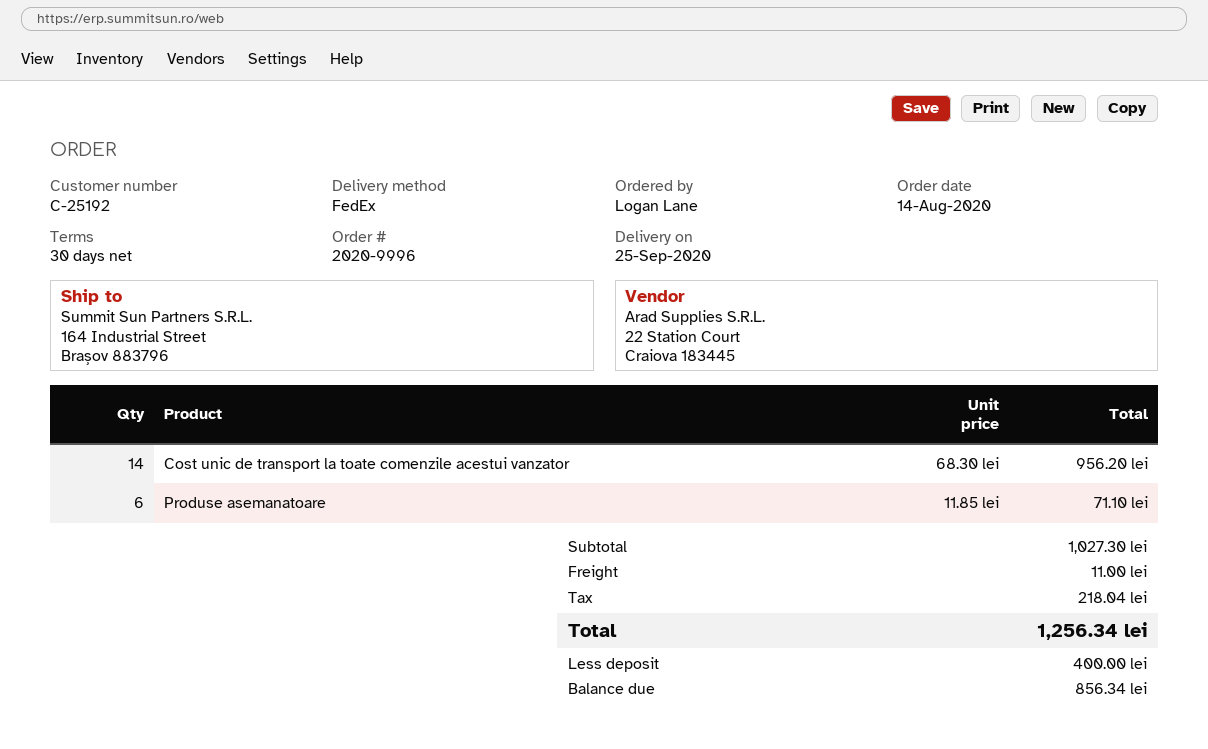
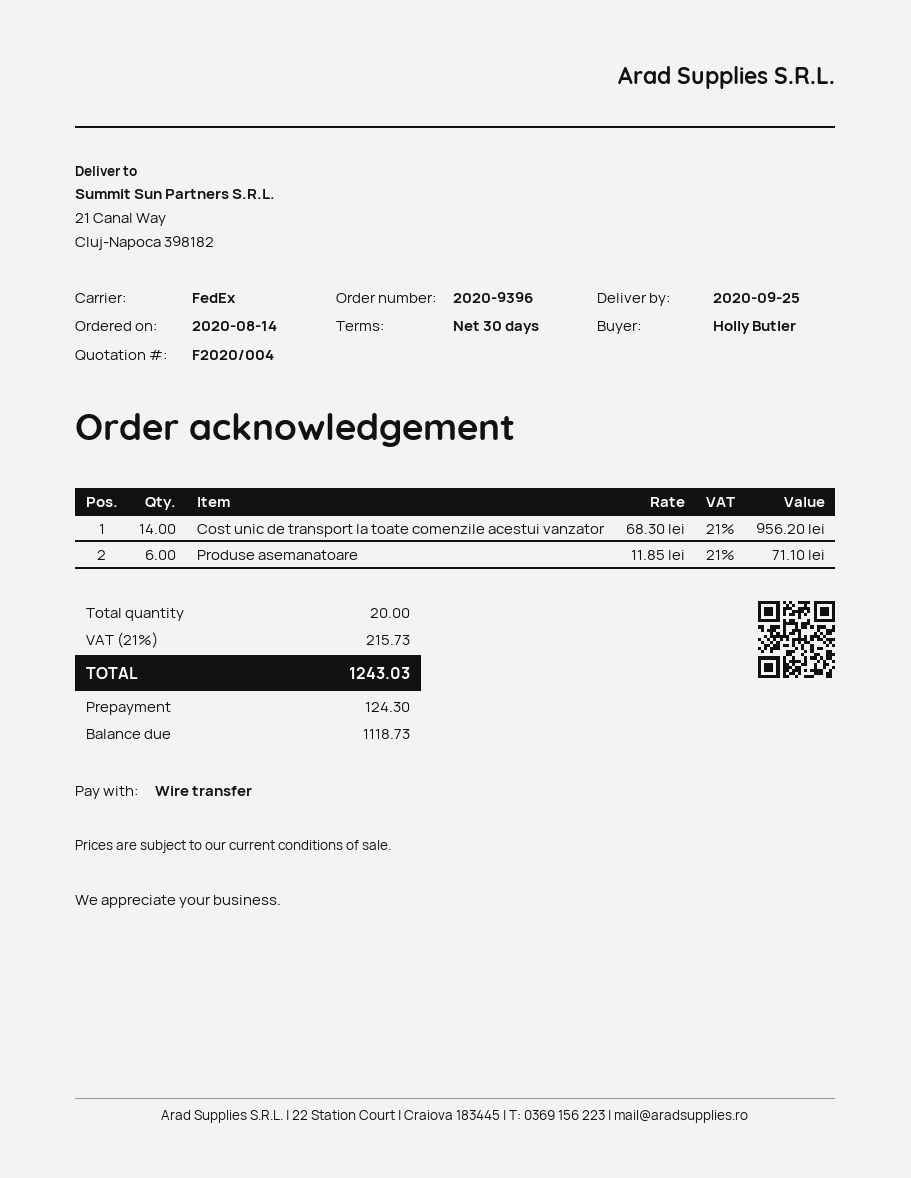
order number: 2020-9996 -> 2020-9396
ordered by: Logan Lane -> Holly Butler
ship to: 164 Industrial Street, Brașov 883796 -> 21 Canal Way, Cluj-Napoca 398182
shipping: 11.00 -> none
tax: 218.04 -> 215.73
total: 1256.34 -> 1243.03
deposit: 400.00 -> 124.30
balance: 856.34 -> 1118.73

